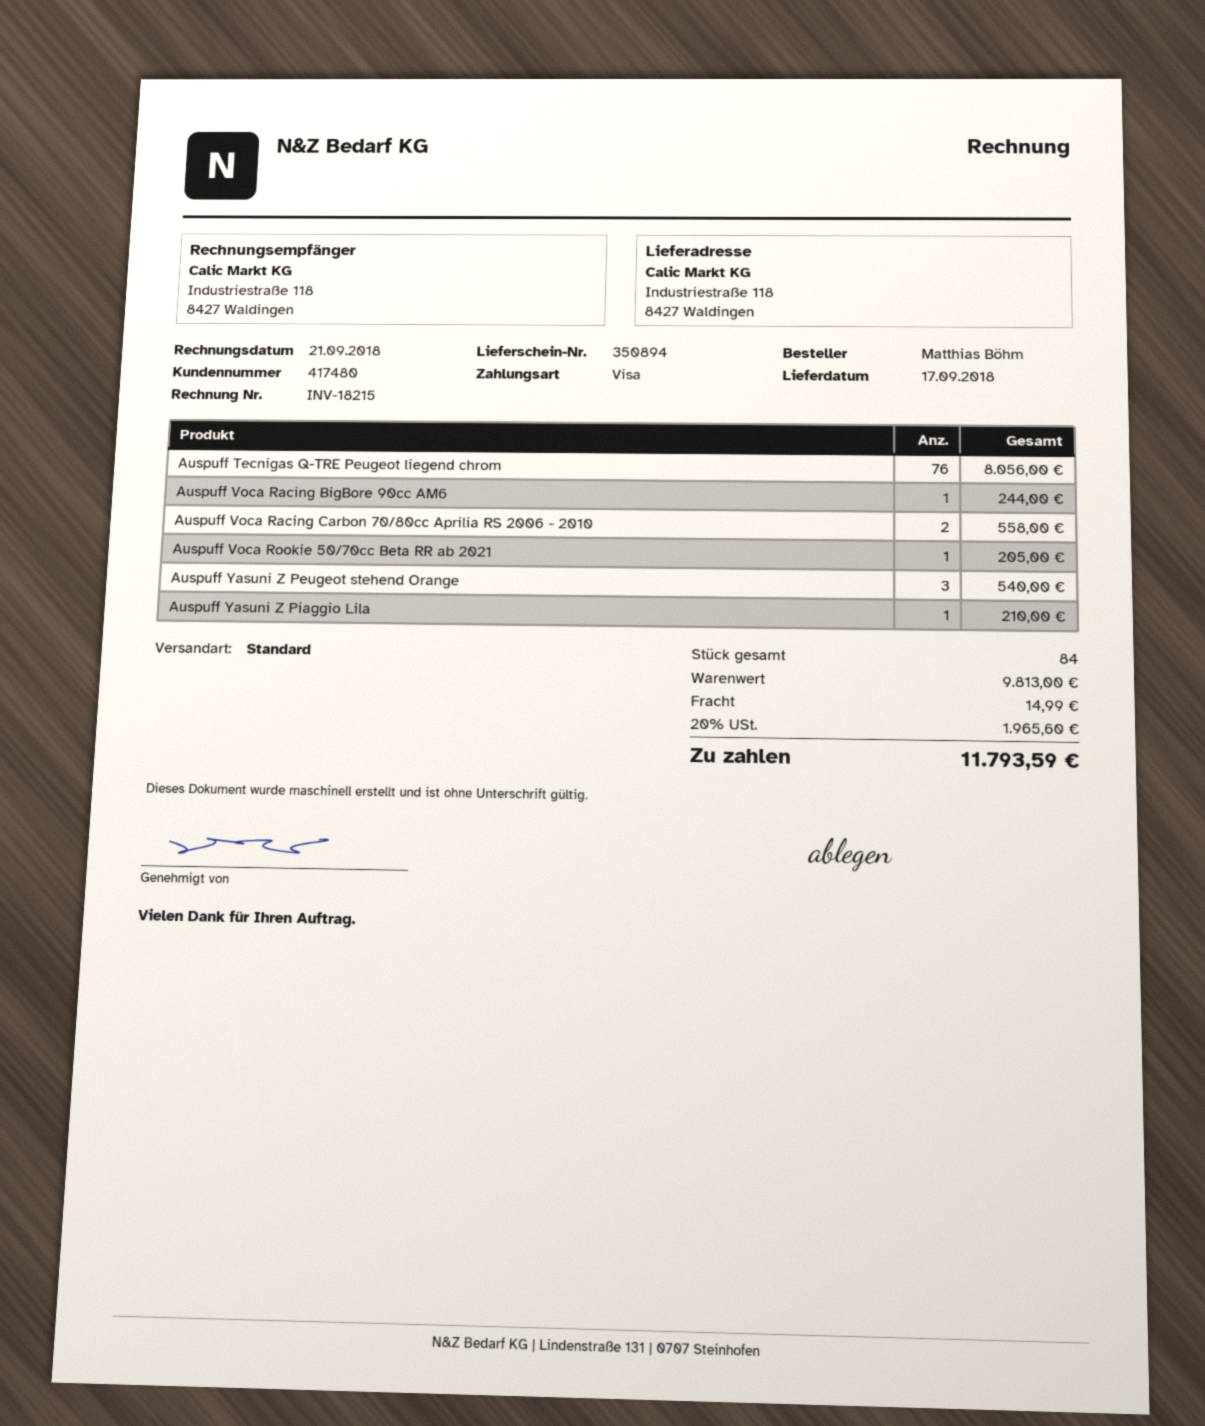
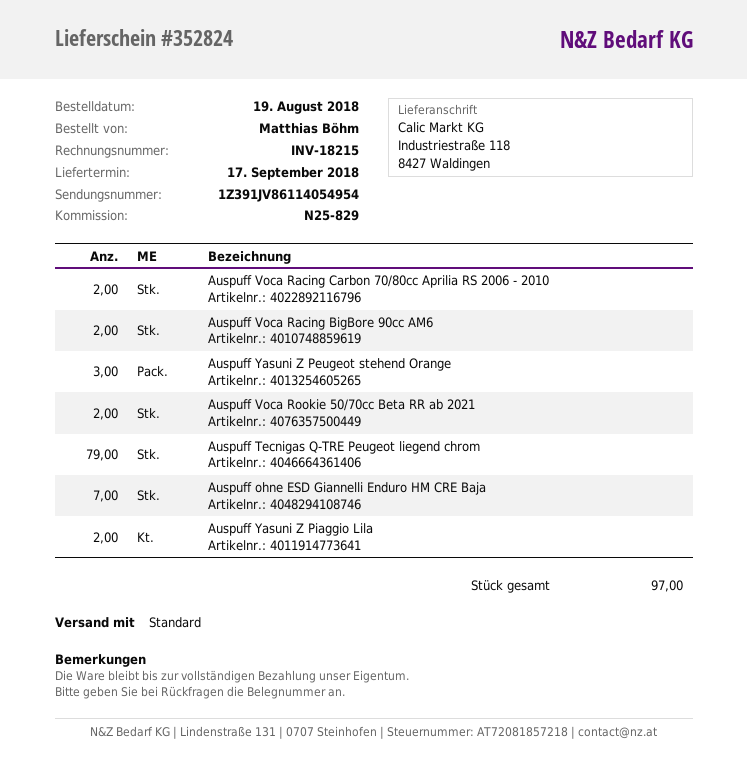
delivery note number: 350894 -> 352824
Auspuff Tecnigas Q-TRE Peugeot liegend chrom: 76 -> 79
Auspuff Voca Racing BigBore 90cc AM6: 1 -> 2
Auspuff Voca Rookie 50/70cc Beta RR ab 2021: 1 -> 2
Auspuff Yasuni Z Piaggio Lila: 1 -> 2
Auspuff ohne ESD Giannelli Enduro HM CRE Baja: none -> 7
total quantity: 84 -> 97

